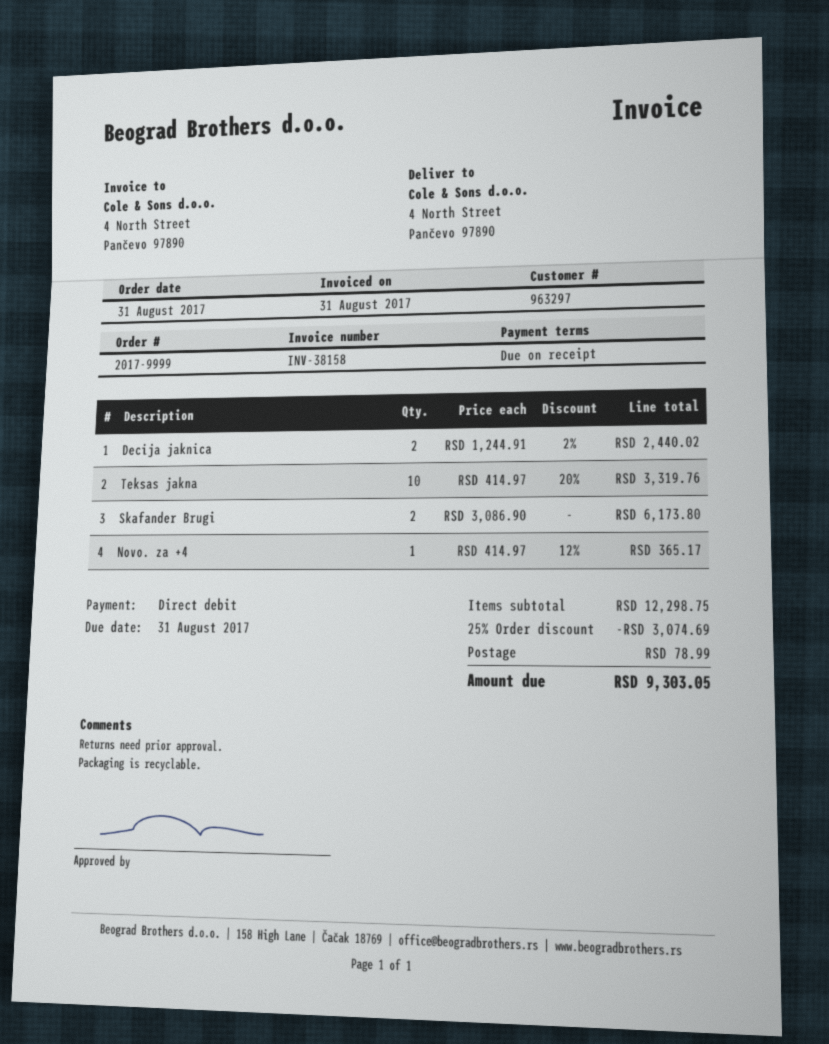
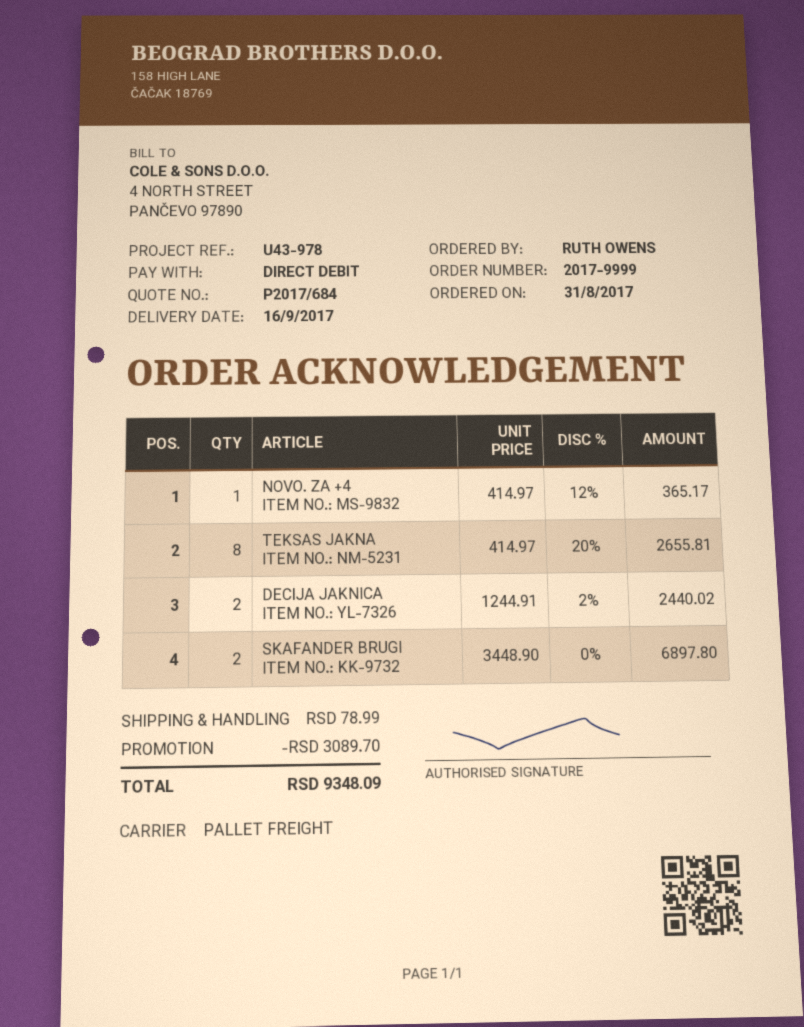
Teksas jakna: 10 x 414.97 - 20% = 3319.76 -> 8 x 414.97 - 20% = 2655.81
Skafander Brugi: 2 x 3086.90 = 6173.80 -> 2 x 3448.90 = 6897.80
discount: 3074.69 -> 3089.70
total: 9303.05 -> 9348.09

